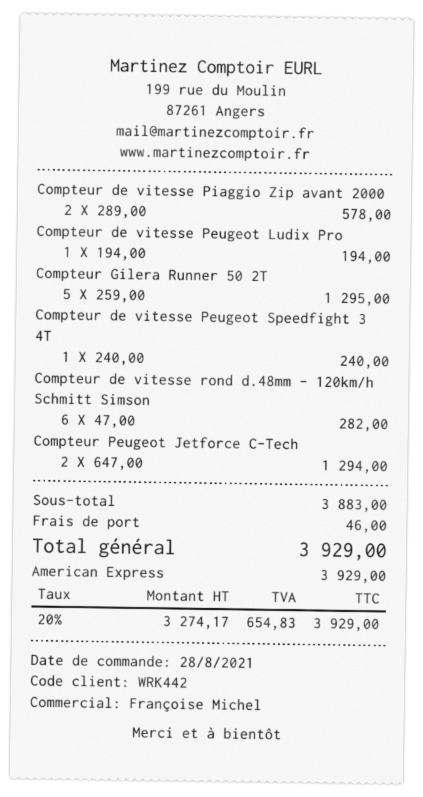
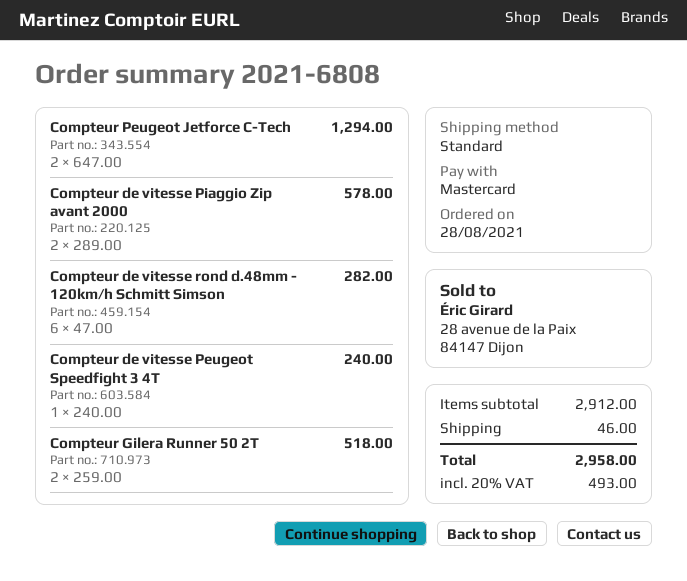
payment method: American Express -> Mastercard
Compteur de vitesse Peugeot Ludix Pro: 1 x 194.00 = 194.00 -> none
Compteur Gilera Runner 50 2T: 5 x 259.00 = 1295.00 -> 2 x 259.00 = 518.00
subtotal: 3883.00 -> 2912.00
tax: 20% = 654.83 -> 20% = 493.00
total: 3929.00 -> 2958.00

